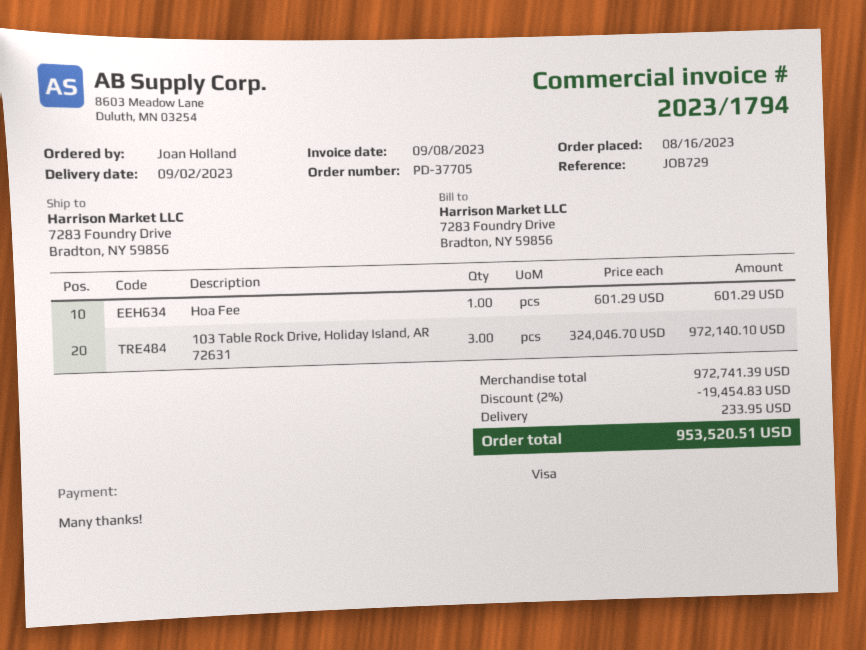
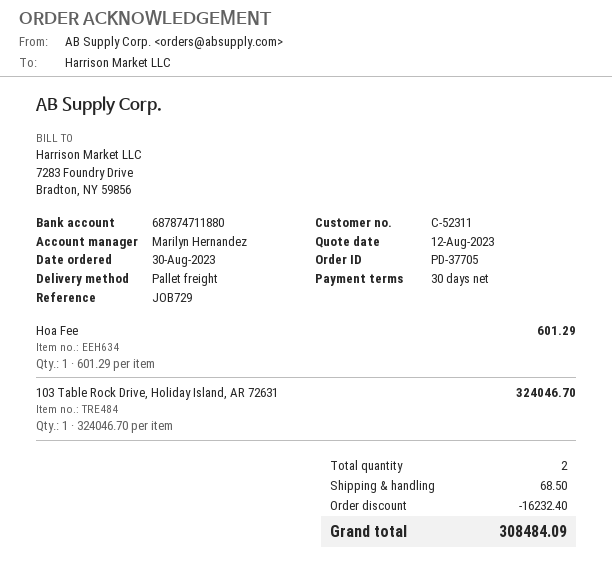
order date: 2023-08-16 -> 2023-08-30
103 Table Rock Drive, Holiday Island, AR 72631: 3 x 324046.70 = 972140.10 -> 1 x 324046.70 = 324046.70
discount: 19454.83 -> 16232.40
shipping: 233.95 -> 68.50
total: 953520.51 -> 308484.09

